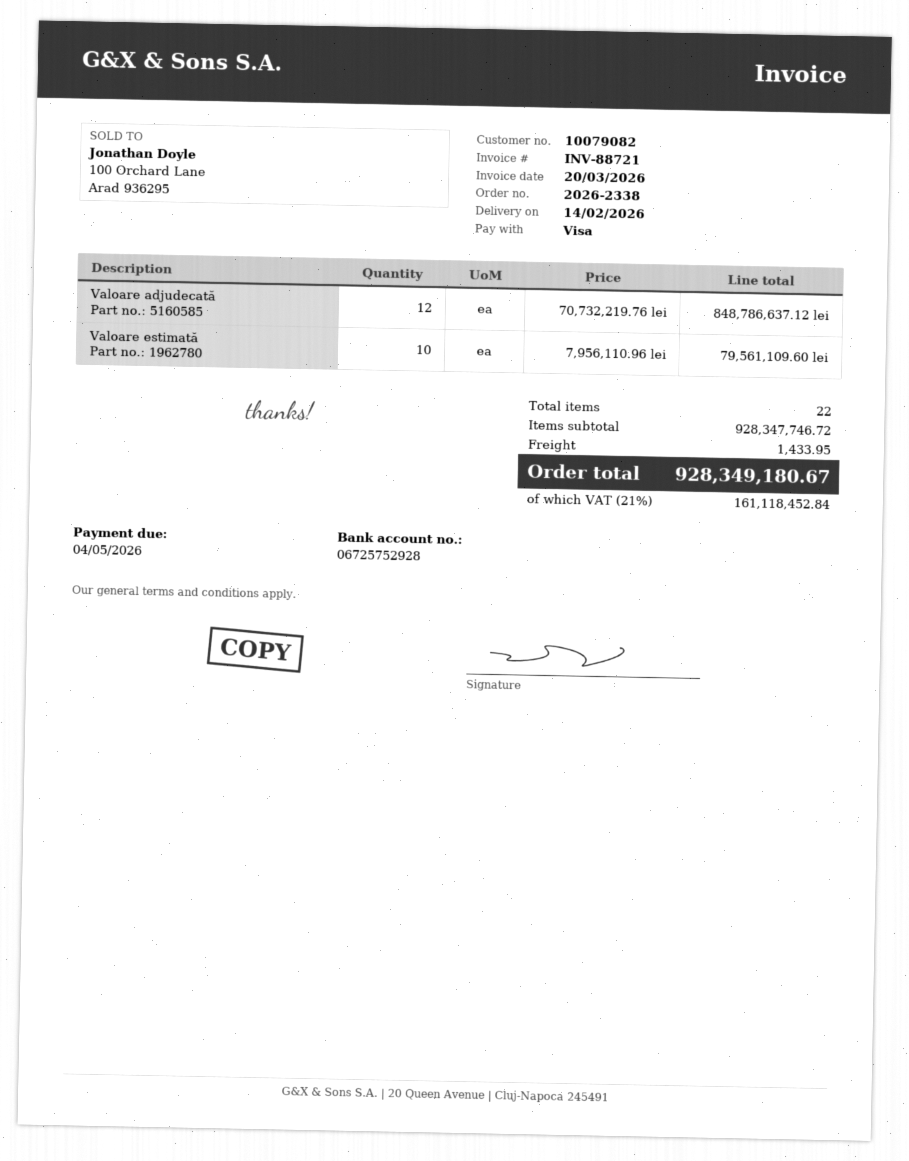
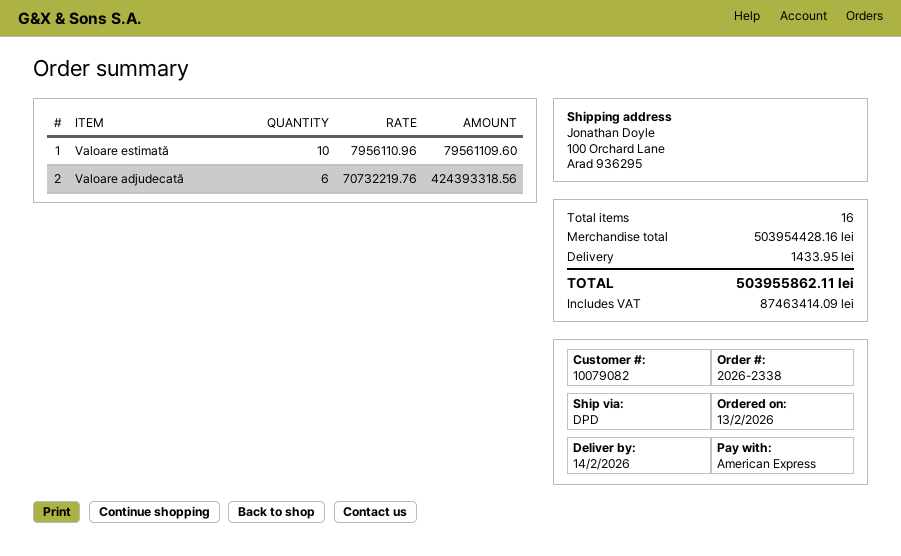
payment method: Visa -> American Express
Valoare adjudecată: 12 x 70732219.76 = 848786637.12 -> 6 x 70732219.76 = 424393318.56
total quantity: 22 -> 16
subtotal: 928347746.72 -> 503954428.16
tax: 161118452.84 -> 87463414.09
total: 928349180.67 -> 503955862.11

